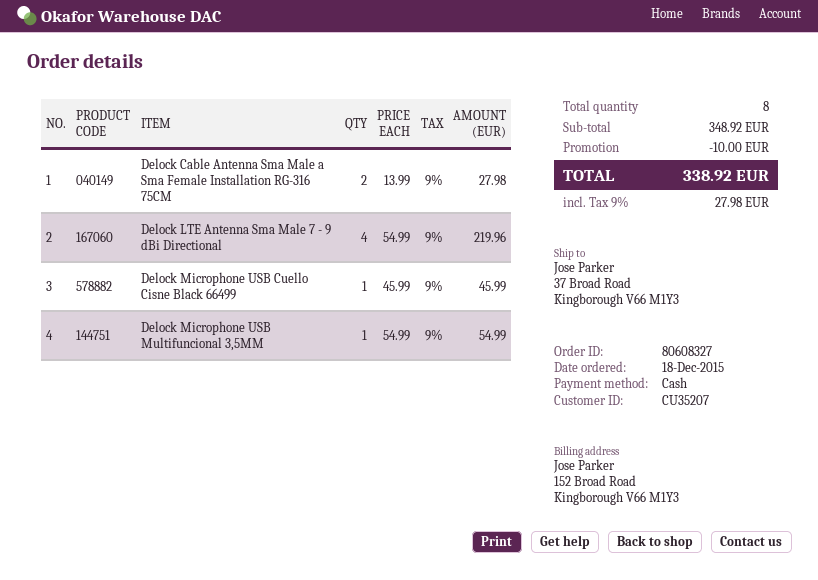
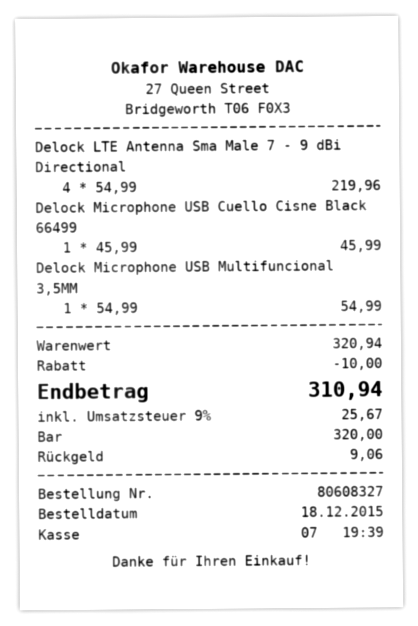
Delock Cable Antenna Sma Male a Sma Female Installation RG-316 75CM: 2 x 13.99 = 27.98 -> none
subtotal: 348.92 -> 320.94
tax: 9% = 27.98 -> 9% = 25.67
total: 338.92 -> 310.94

